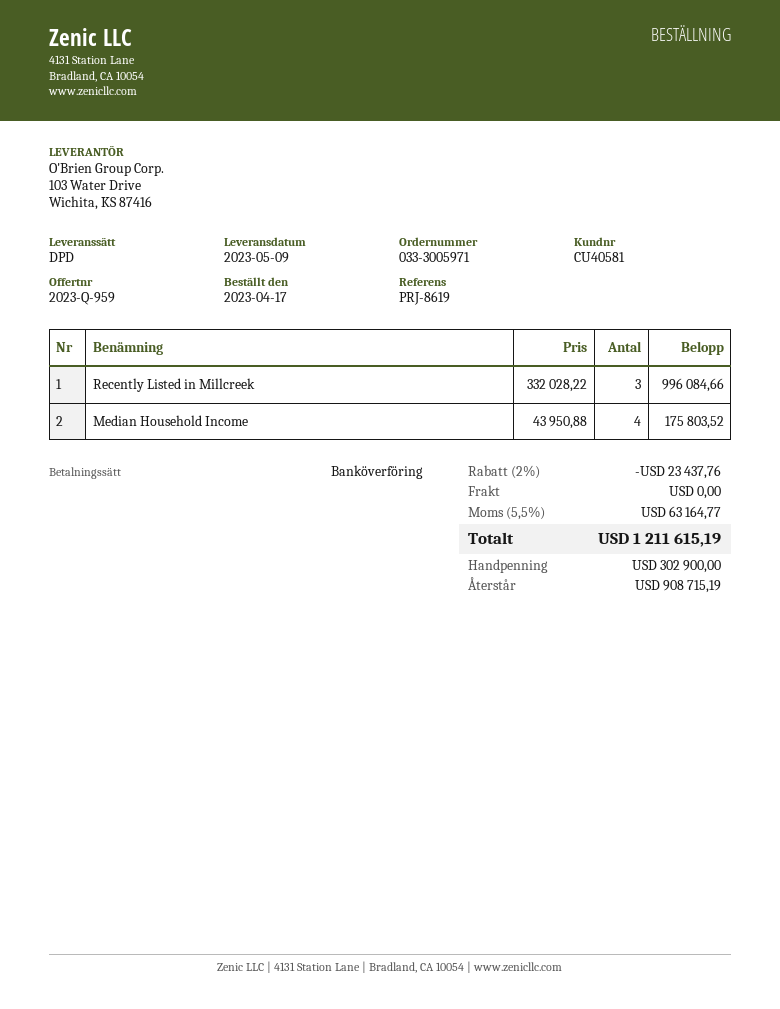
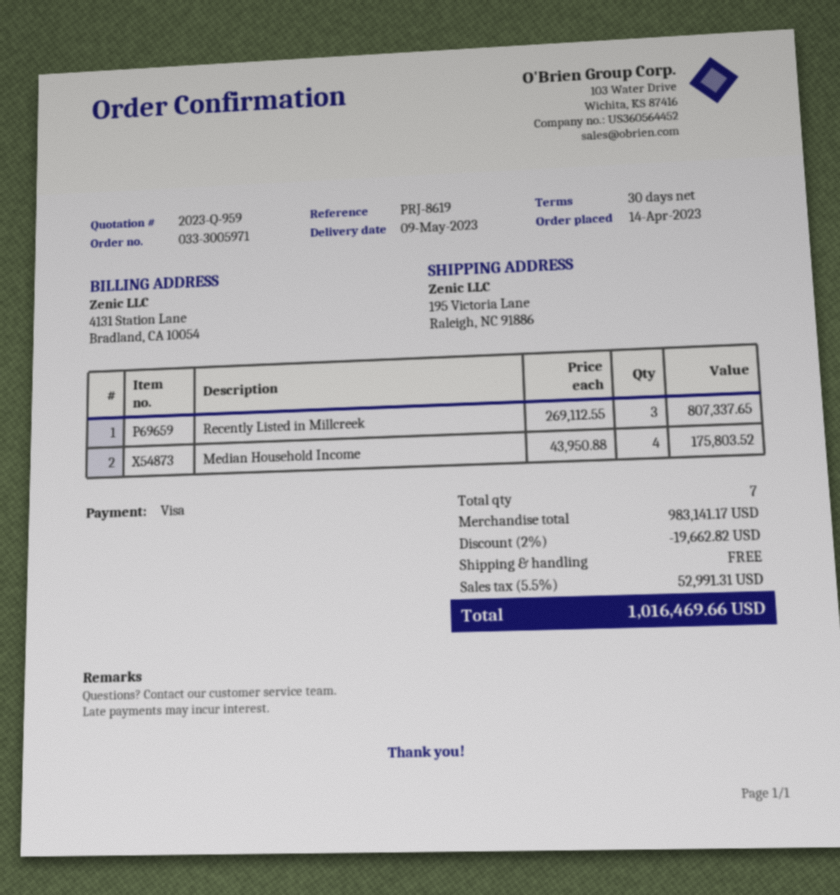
order date: 2023-04-17 -> 2023-04-14
payment method: bank transfer -> Visa
Recently Listed in Millcreek: 3 x 332028.22 = 996084.66 -> 3 x 269112.55 = 807337.65
discount: 2% = 23437.76 -> 2% = 19662.82
tax: 5.5% = 63164.77 -> 5.5% = 52991.31
total: 1211615.19 -> 1016469.66

